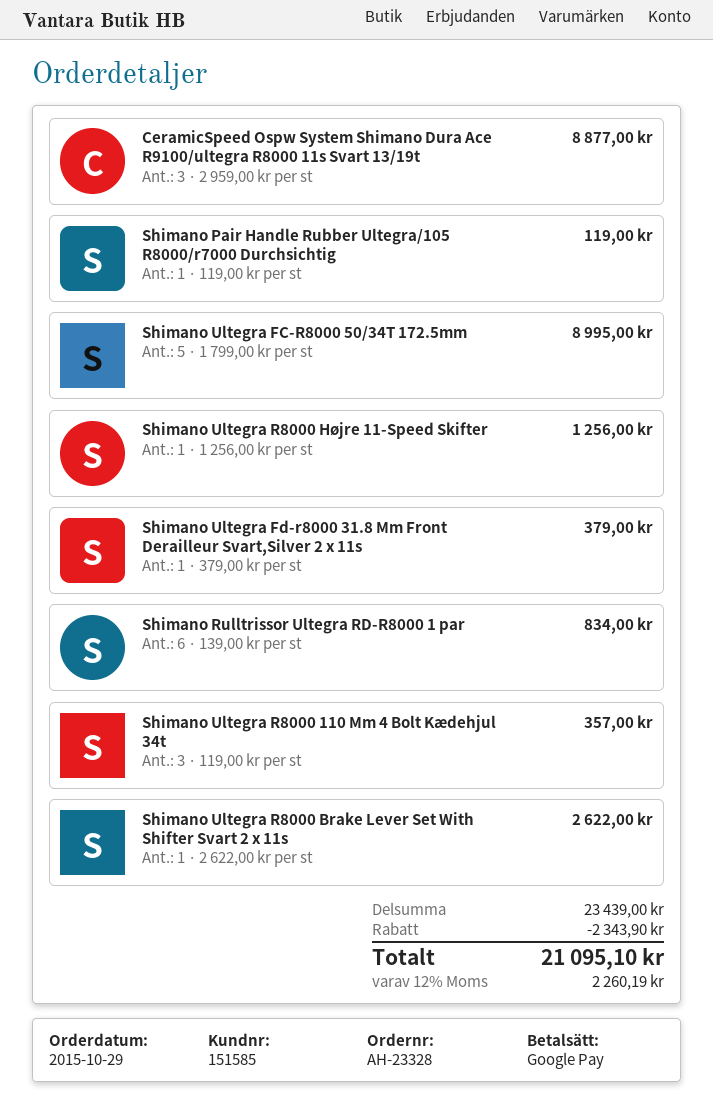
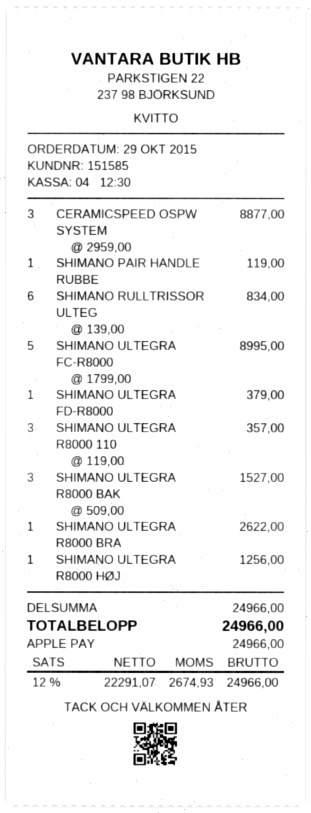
payment method: Google Pay -> Apple Pay
SHIMANO ULTEGRA R8000 BAK: none -> 3 x 509.00 = 1527.00
subtotal: 23439.00 -> 24966.00
discount: 2343.90 -> none
tax: 12% = 2260.19 -> 12% = 2674.93
total: 21095.10 -> 24966.00

